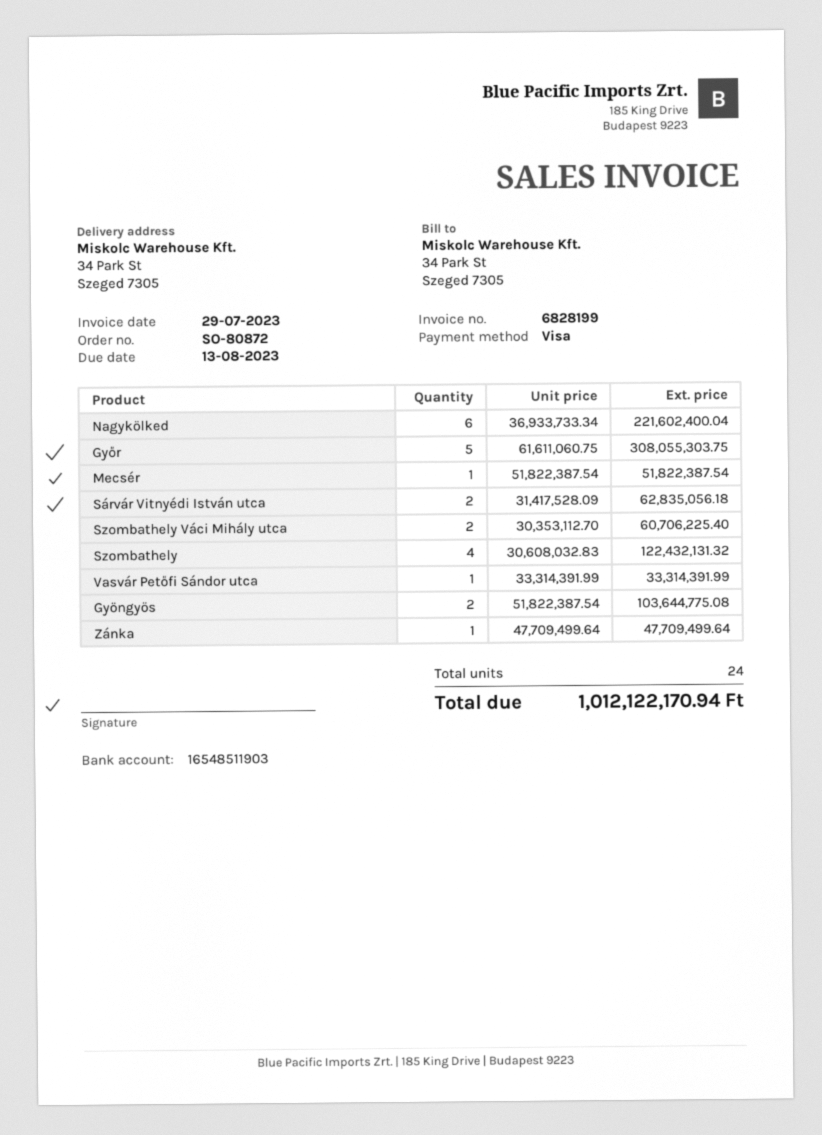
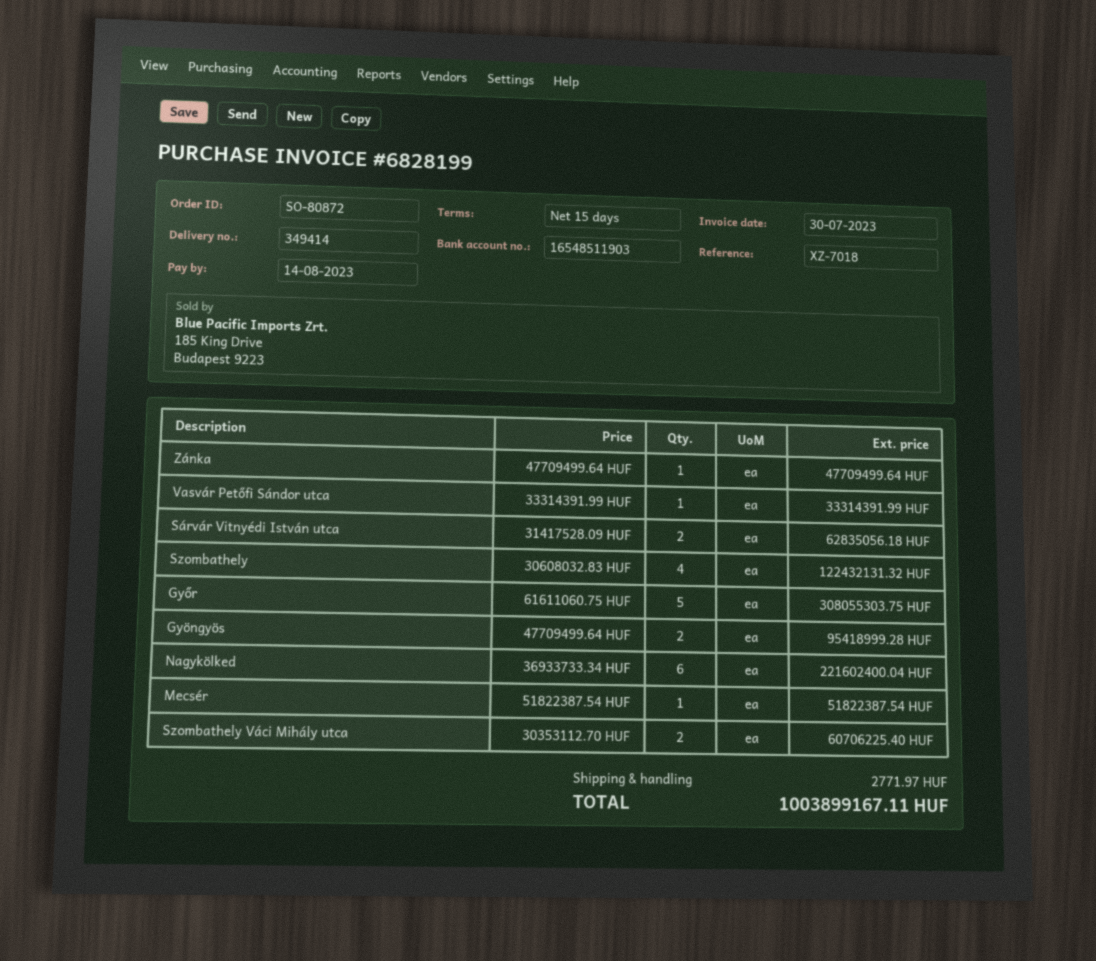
invoice date: 2023-07-29 -> 2023-07-30
due date: 2023-08-13 -> 2023-08-14
Gyöngyös: 2 x 51822387.54 = 103644775.08 -> 2 x 47709499.64 = 95418999.28
shipping: none -> 2771.97
total: 1012122170.94 -> 1003899167.11

